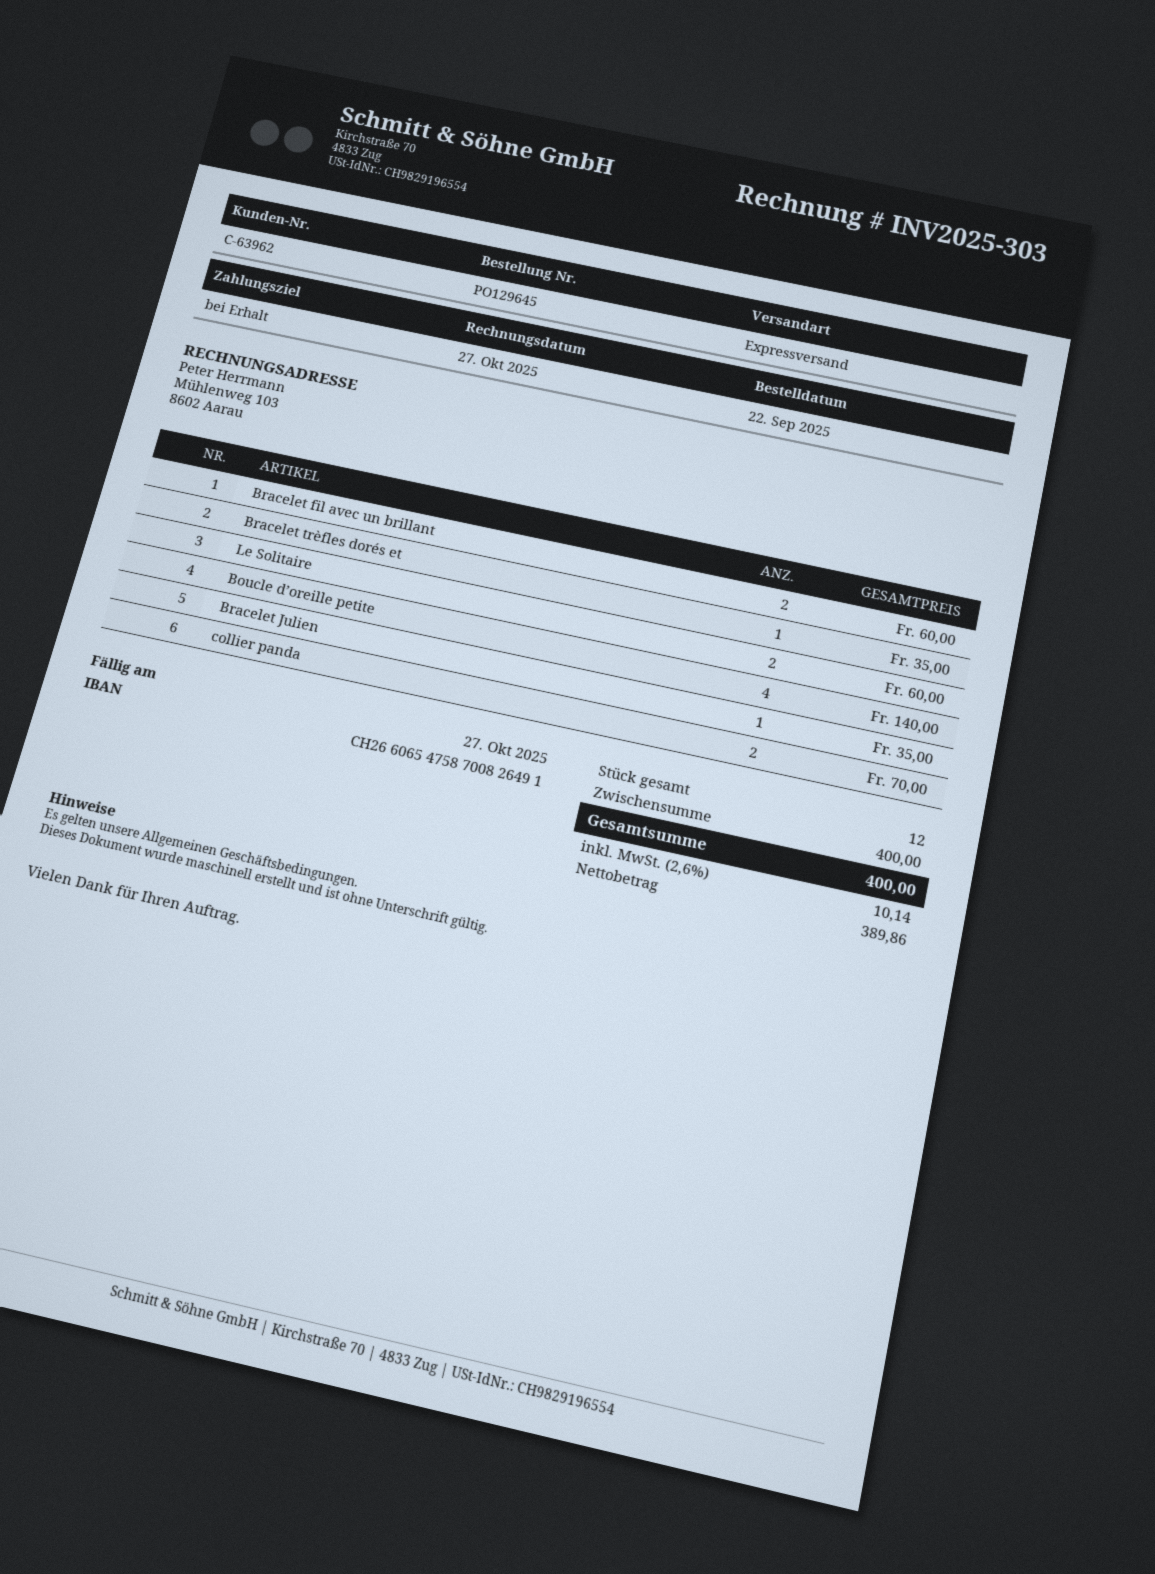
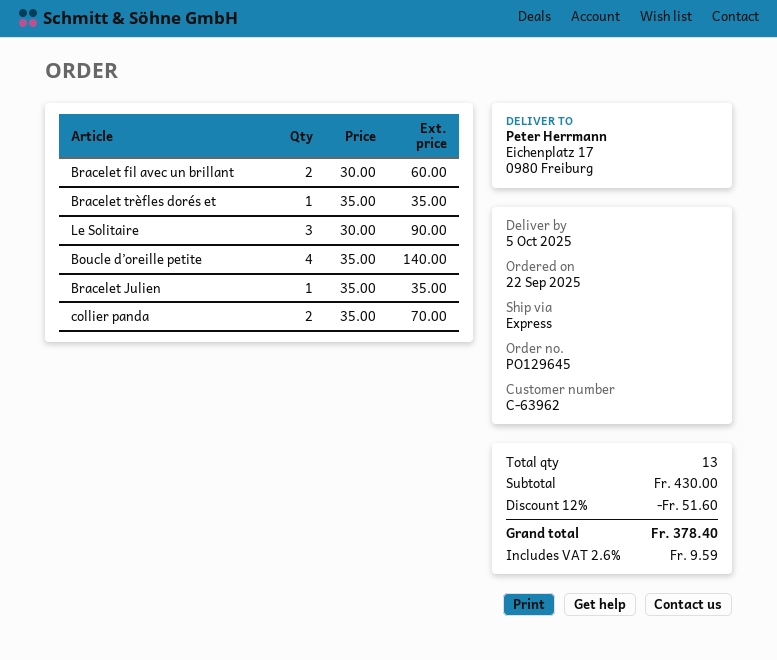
Le Solitaire: 2 for 60.00 -> 3 for 90.00
total quantity: 12 -> 13
subtotal: 400.00 -> 430.00
discount: none -> 12% = 51.60
tax: 2.6% = 10.14 -> 2.6% = 9.59
total: 400.00 -> 378.40

